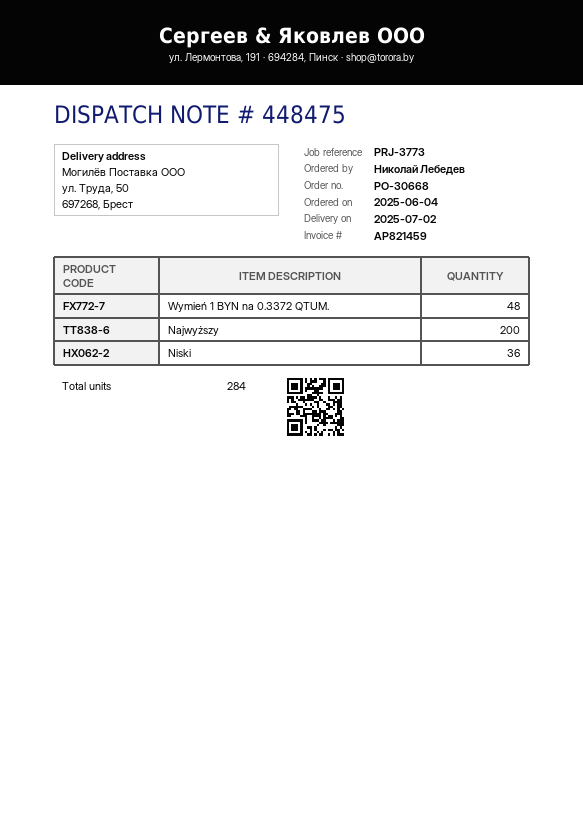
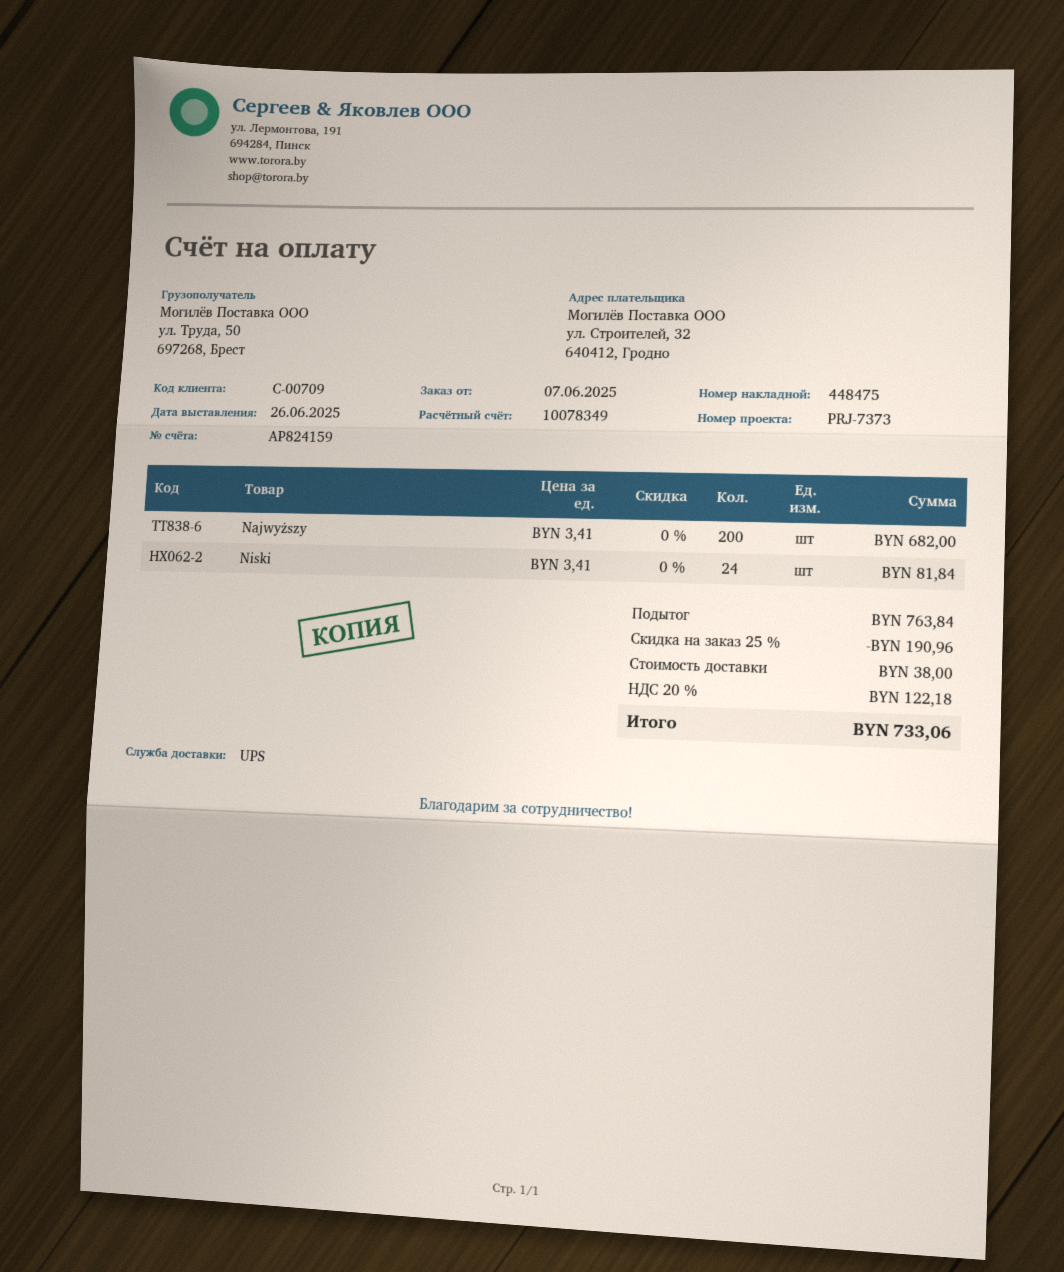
order date: 2025-06-04 -> 2025-06-07
invoice number: AP821459 -> AP824159
reference: PRJ-3773 -> PRJ-7373
Wymień 1 BYN na 0.3372 QTUM.: 48 -> none
Niski: 36 -> 24

